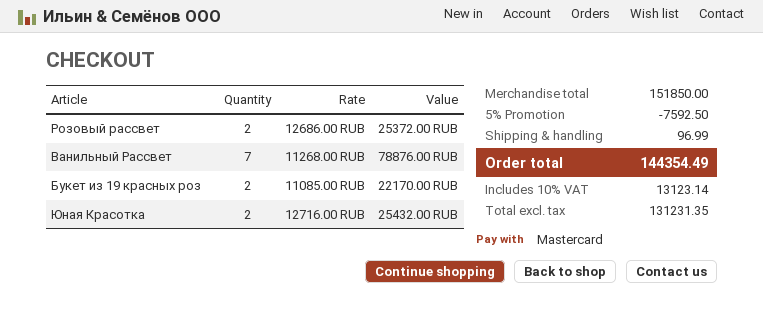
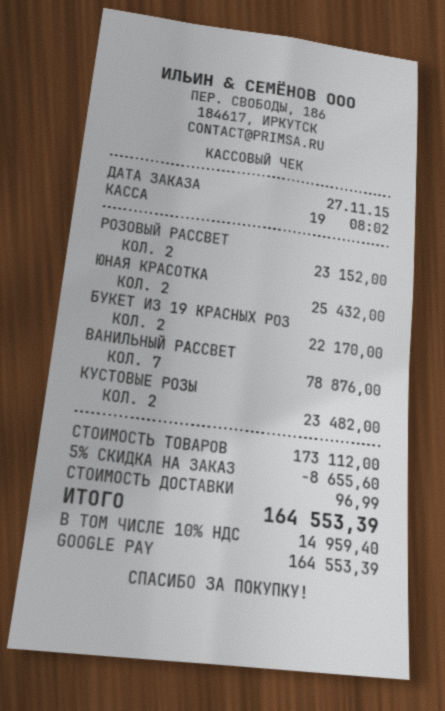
payment method: Mastercard -> Google Pay
Розовый рассвет: 2 for 25372.00 -> 2 for 23152.00
КУСТОВЫЕ РОЗЫ: none -> 2 for 23482.00
subtotal: 151850.00 -> 173112.00
discount: 5% = 7592.50 -> 5% = 8655.60
tax: 10% = 13123.14 -> 10% = 14959.40
total: 144354.49 -> 164553.39

